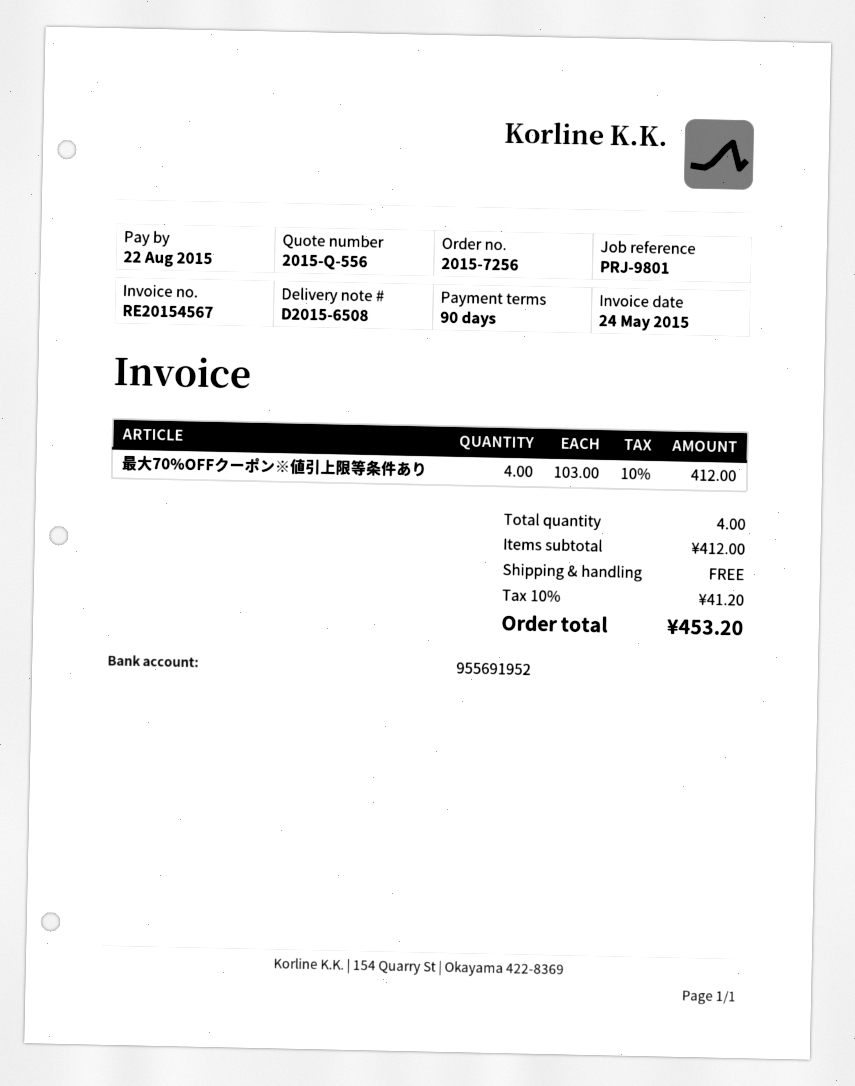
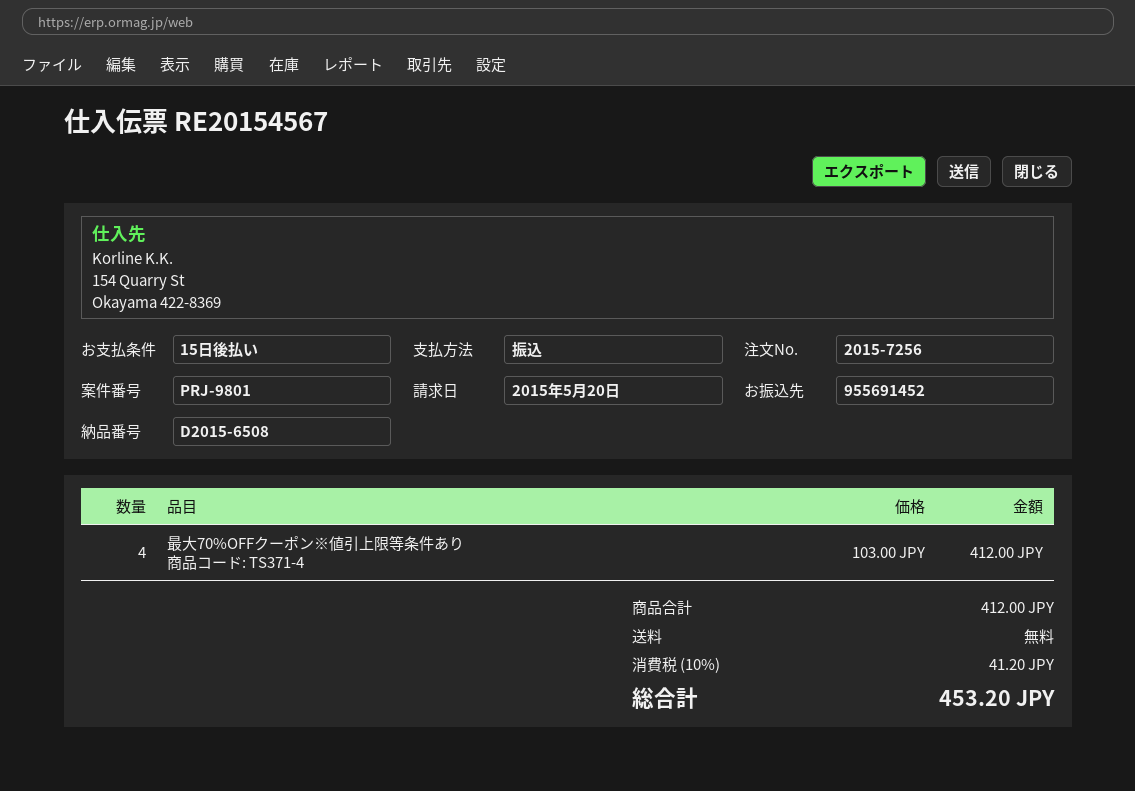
invoice date: 2015-05-24 -> 2015-05-20
payment terms: 90 days -> 15 days
bank account: 955691952 -> 955691452

